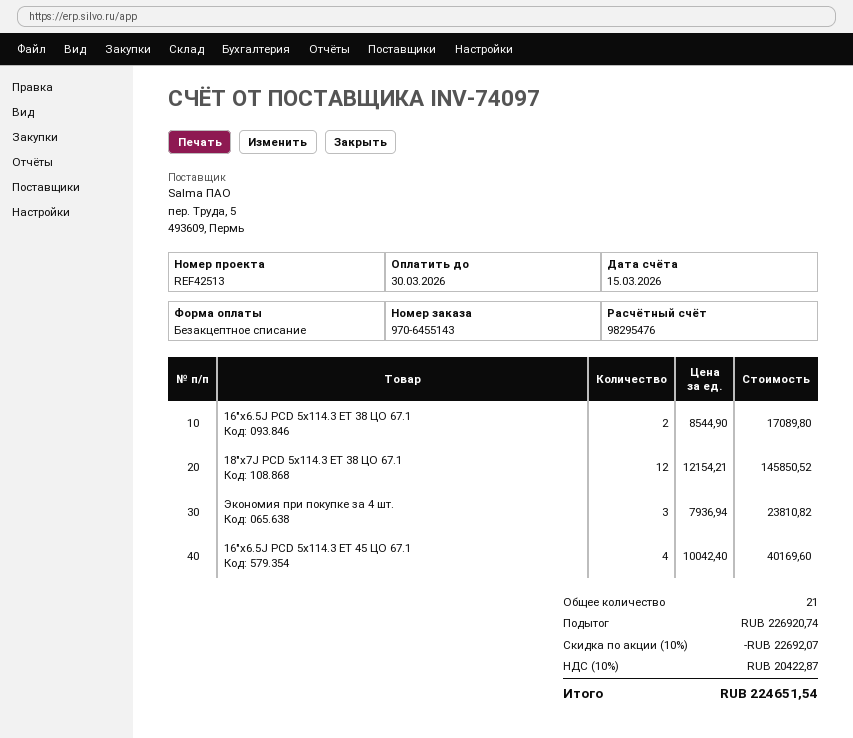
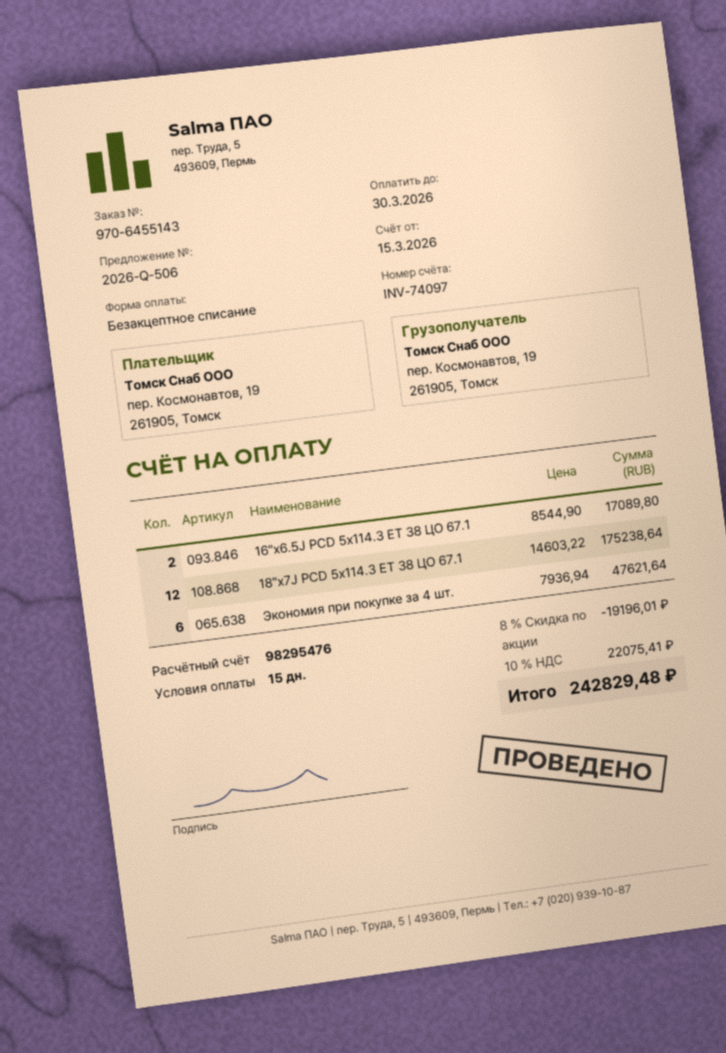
18"x7J PCD 5x114.3 ЕТ 38 ЦО 67.1: 12 x 12154.21 = 145850.52 -> 12 x 14603.22 = 175238.64
Экономия при покупке за 4 шт.: 3 x 7936.94 = 23810.82 -> 6 x 7936.94 = 47621.64
16"x6.5J PCD 5x114.3 ЕТ 45 ЦО 67.1: 4 x 10042.40 = 40169.60 -> none
discount: 10% = 22692.07 -> 8% = 19196.01
tax: 10% = 20422.87 -> 10% = 22075.41
total: 224651.54 -> 242829.48

